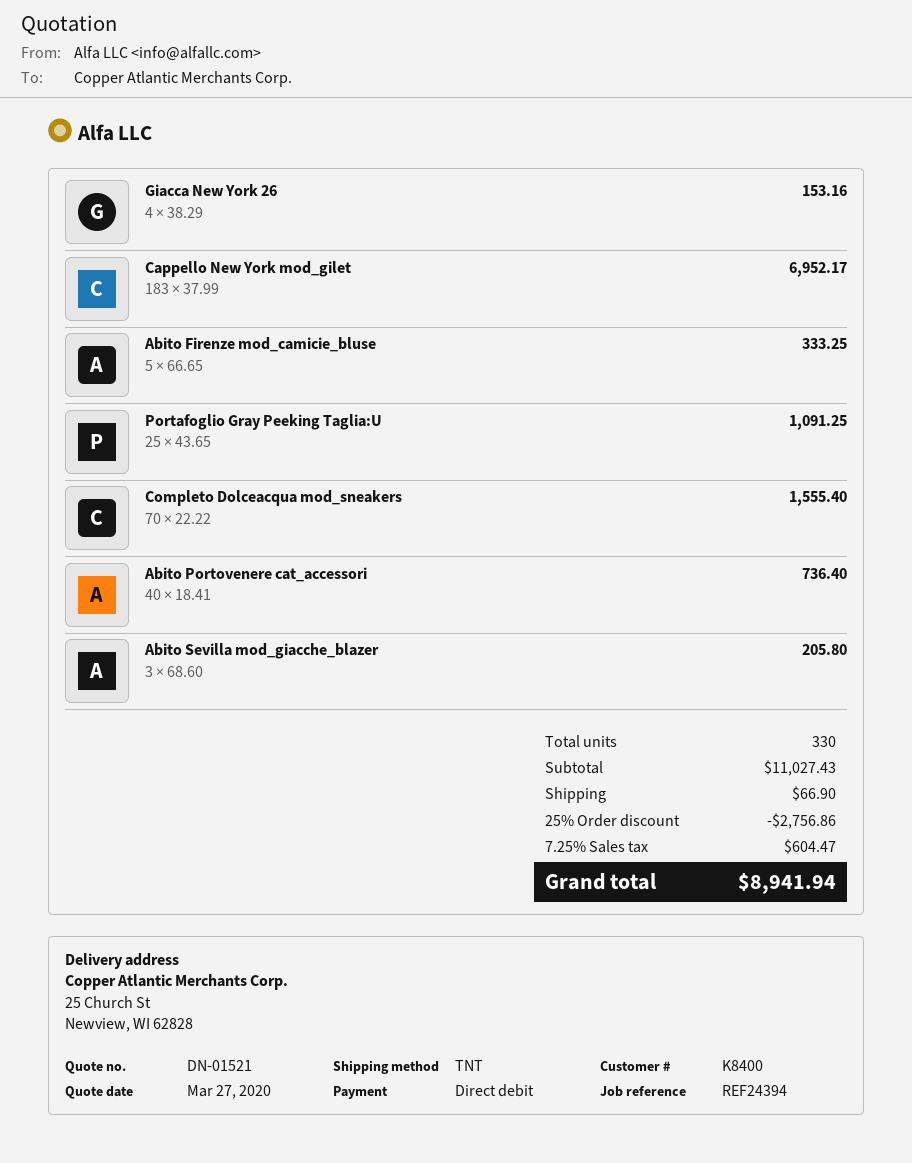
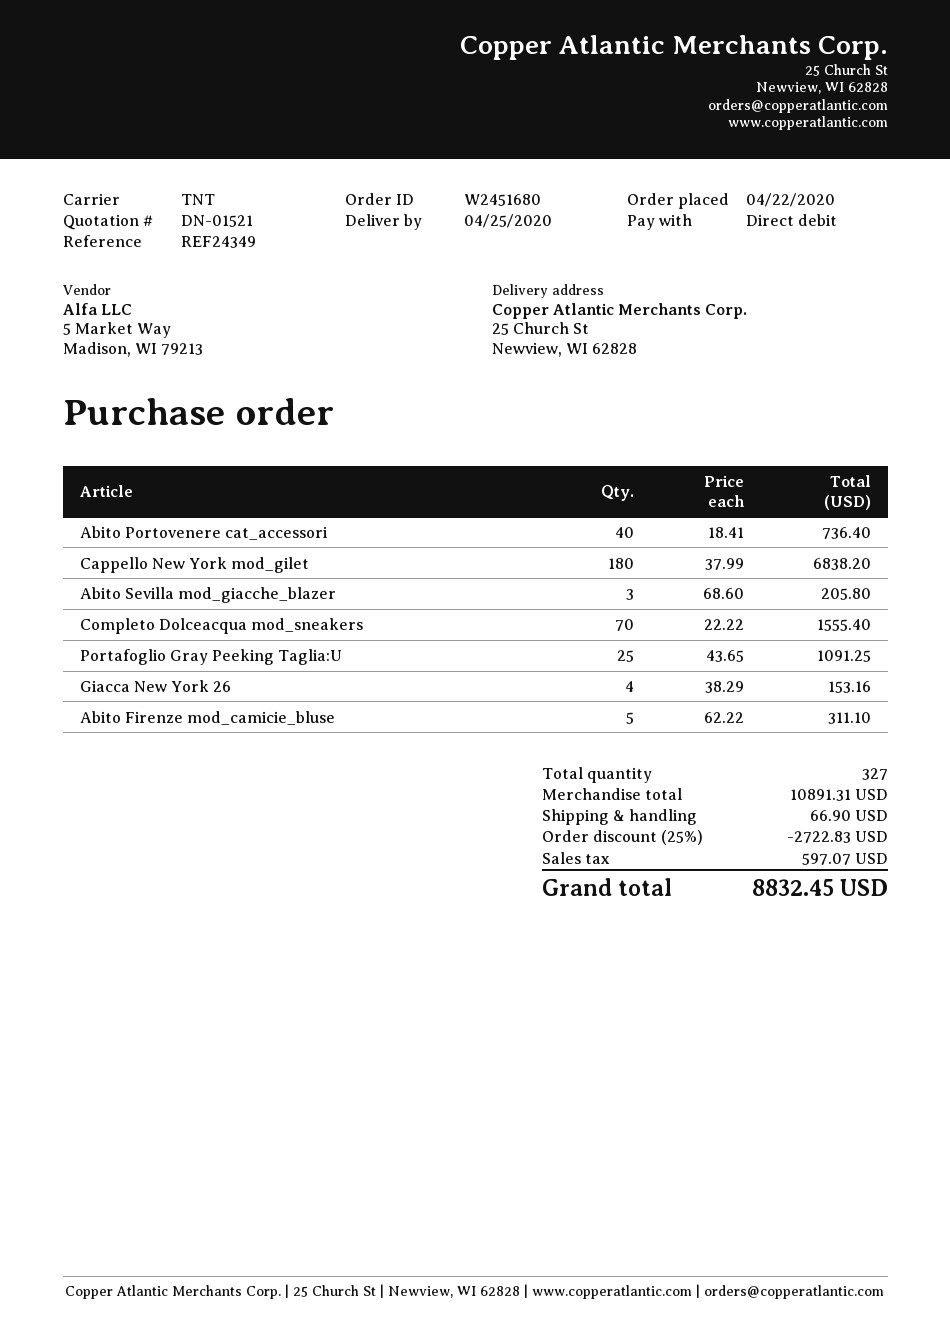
reference: REF24394 -> REF24349
Cappello New York mod_gilet: 183 x 37.99 = 6952.17 -> 180 x 37.99 = 6838.20
Abito Firenze mod_camicie_bluse: 5 x 66.65 = 333.25 -> 5 x 62.22 = 311.10
total quantity: 330 -> 327
subtotal: 11027.43 -> 10891.31
discount: 25% = 2756.86 -> 25% = 2722.83
tax: 604.47 -> 597.07
total: 8941.94 -> 8832.45

